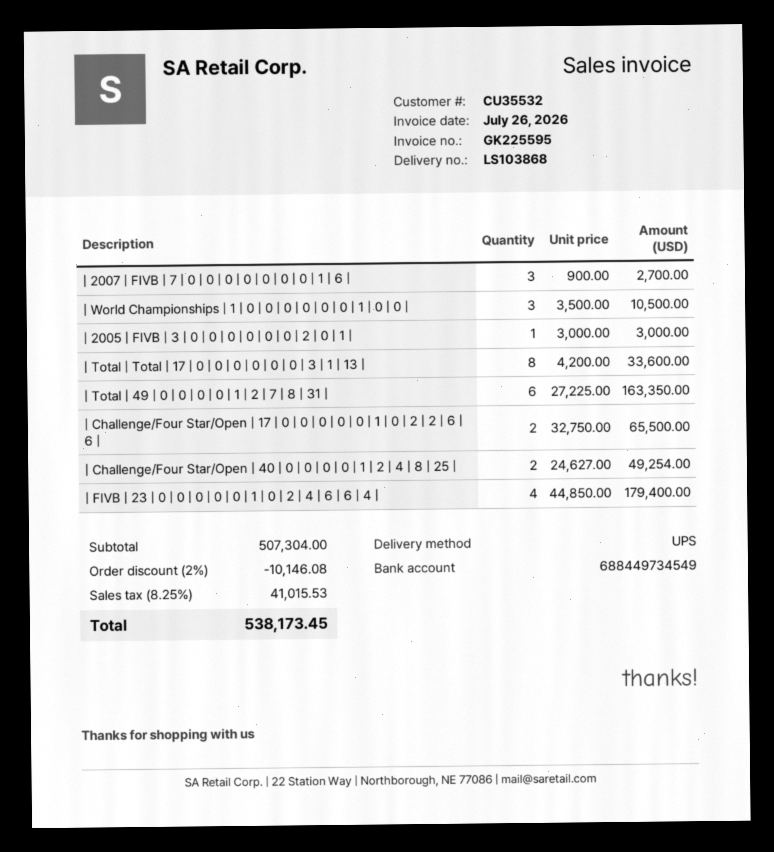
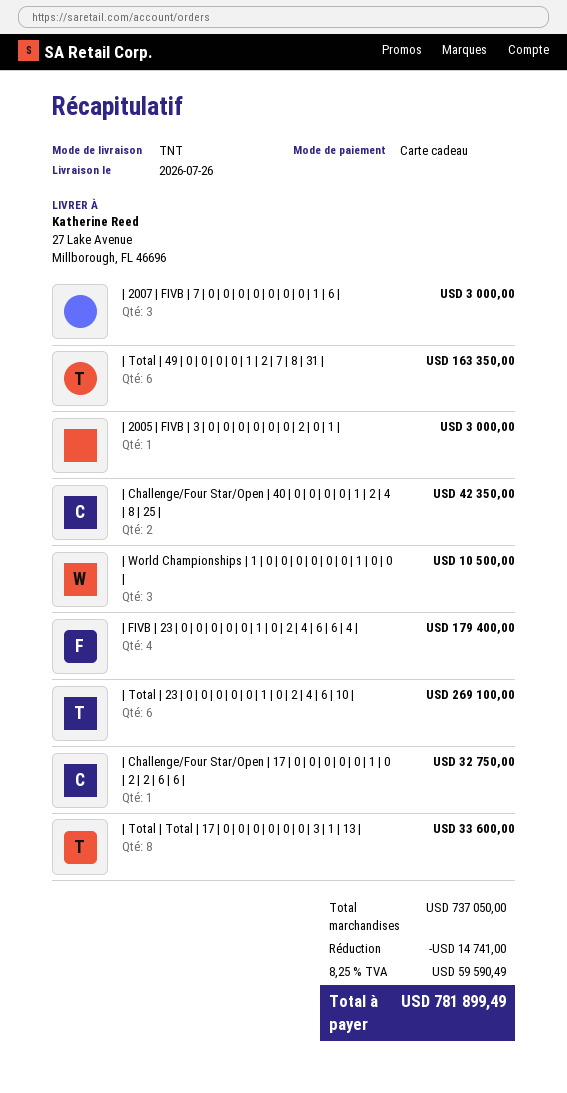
shipping method: UPS -> TNT
| 2007 | FIVB | 7 | 0 | 0 | 0 | 0 | 0 | 0 | 0 | 1 | 6 |: 3 for 2700.00 -> 3 for 3000.00
| Challenge/Four Star/Open | 17 | 0 | 0 | 0 | 0 | 0 | 1 | 0 | 2 | 2 | 6 | 6 |: 2 for 65500.00 -> 1 for 32750.00
| Challenge/Four Star/Open | 40 | 0 | 0 | 0 | 0 | 1 | 2 | 4 | 8 | 25 |: 2 for 49254.00 -> 2 for 42350.00
| Total | 23 | 0 | 0 | 0 | 0 | 0 | 1 | 0 | 2 | 4 | 6 | 10 |: none -> 6 for 269100.00
subtotal: 507304.00 -> 737050.00
discount: 10146.08 -> 14741.00
tax: 8.25% = 41015.53 -> 8.25% = 59590.49
total: 538173.45 -> 781899.49

